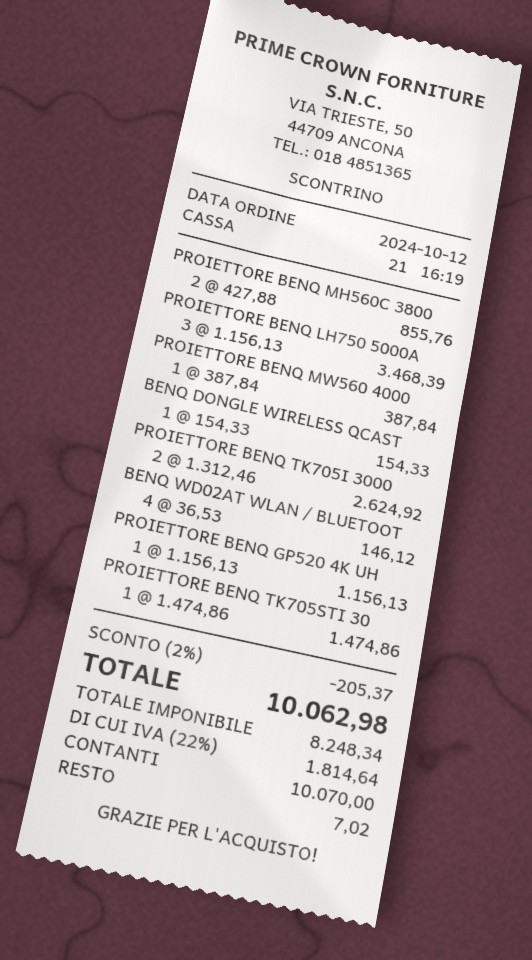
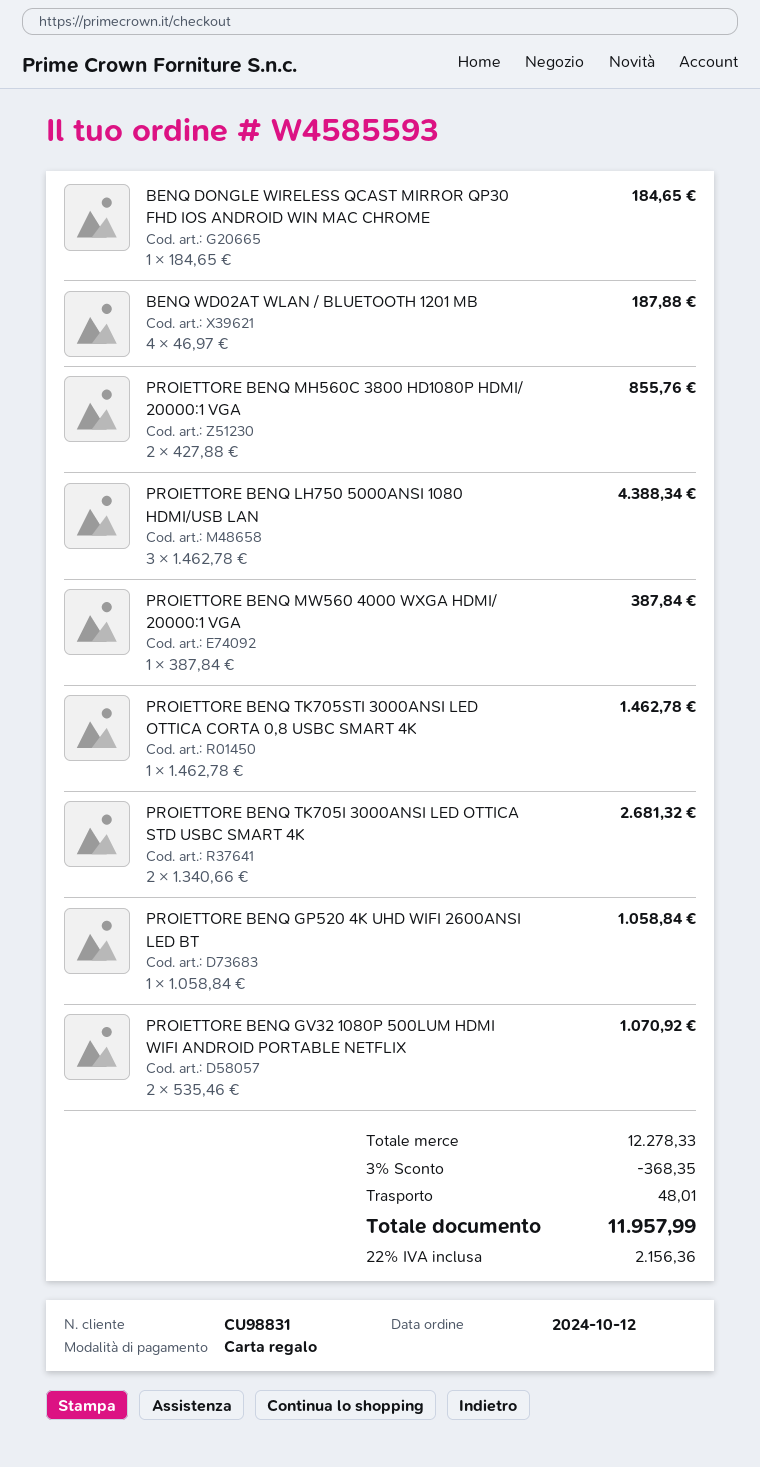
payment method: cash -> gift card
PROIETTORE BENQ LH750 5000A: 3 x 1156.13 = 3468.39 -> 3 x 1462.78 = 4388.34
BENQ DONGLE WIRELESS QCAST: 1 x 154.33 = 154.33 -> 1 x 184.65 = 184.65
PROIETTORE BENQ TK705I 3000: 2 x 1312.46 = 2624.92 -> 2 x 1340.66 = 2681.32
BENQ WD02AT WLAN / BLUETOOT: 4 x 36.53 = 146.12 -> 4 x 46.97 = 187.88
PROIETTORE BENQ GP520 4K UH: 1 x 1156.13 = 1156.13 -> 1 x 1058.84 = 1058.84
PROIETTORE BENQ TK705STI 30: 1 x 1474.86 = 1474.86 -> 1 x 1462.78 = 1462.78
PROIETTORE BENQ GV32 1080P 500LUM HDMI WIFI ANDROID PORTABLE NETFLIX: none -> 2 x 535.46 = 1070.92
discount: 2% = 205.37 -> 3% = 368.35
shipping: none -> 48.01
tax: 22% = 1814.64 -> 22% = 2156.36
total: 10062.98 -> 11957.99

